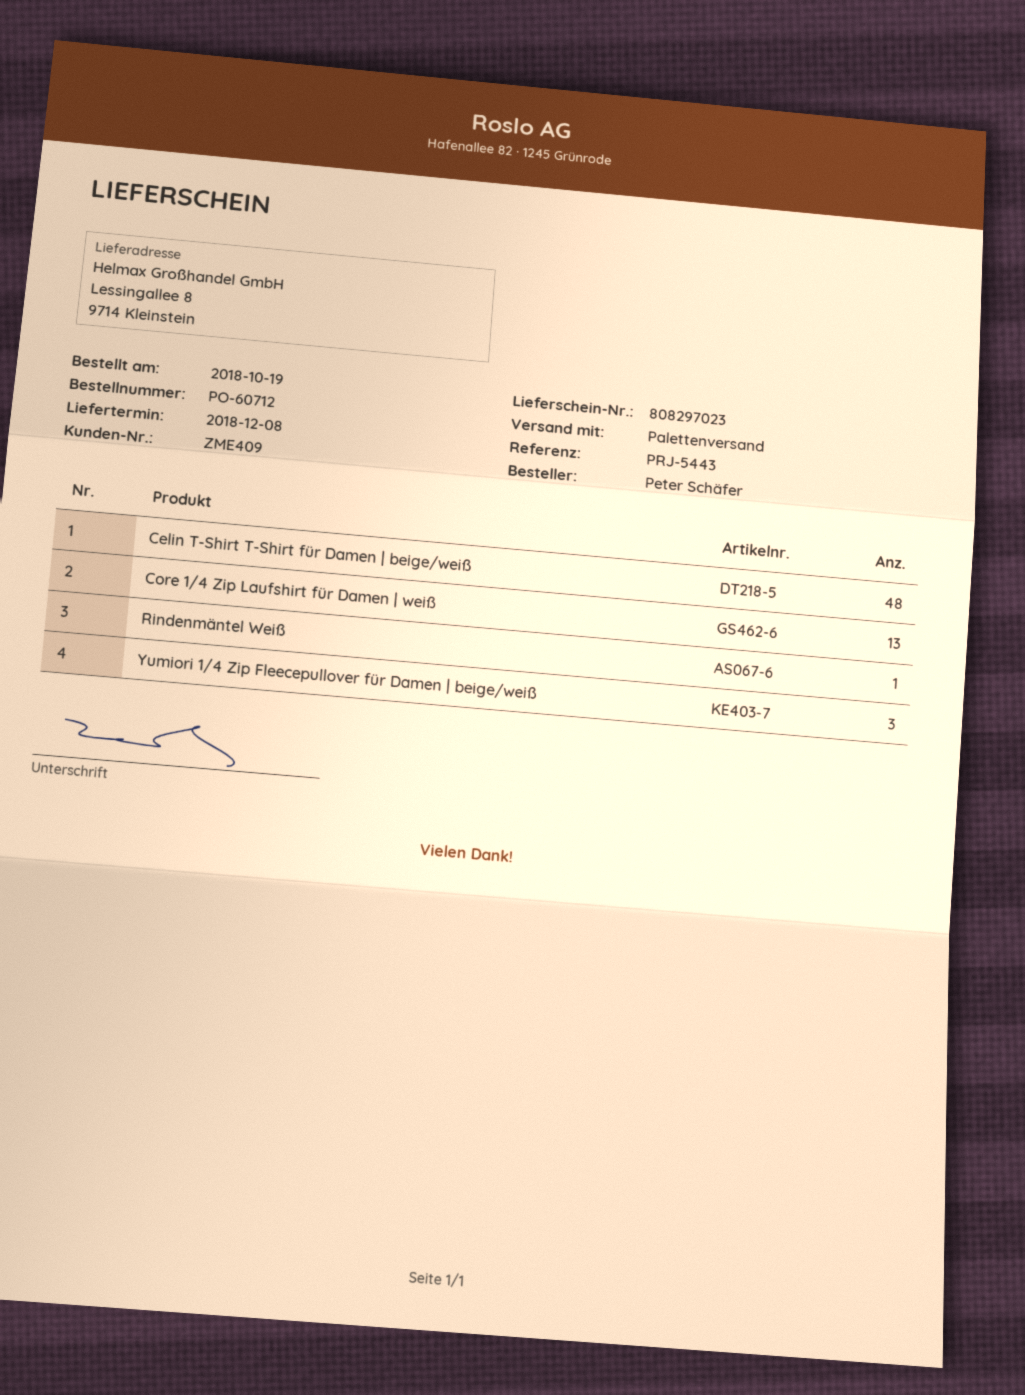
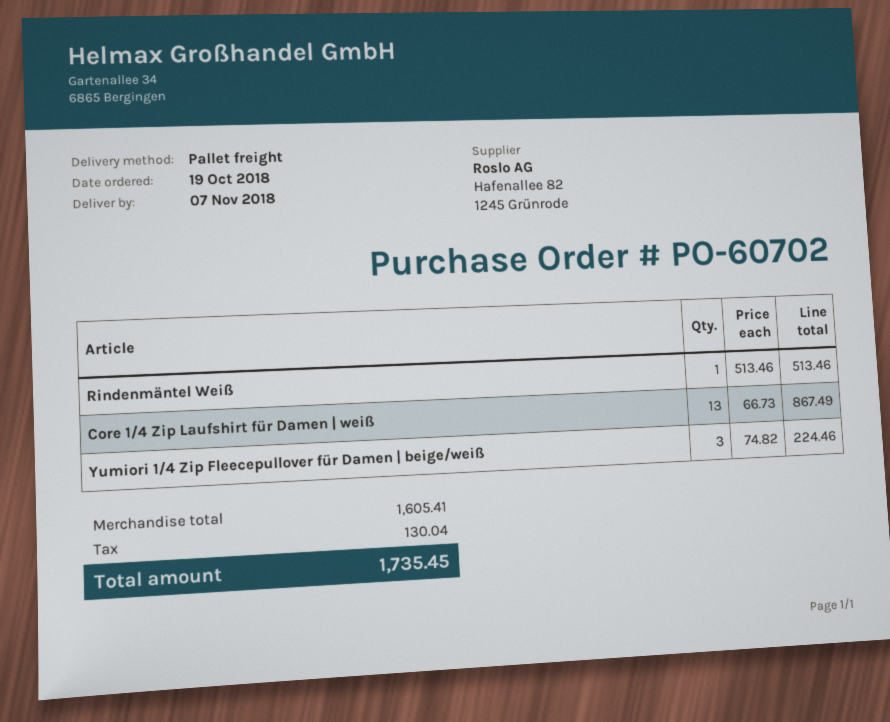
order number: PO-60712 -> PO-60702
delivery date: 2018-12-08 -> 2018-11-07
Celin T-Shirt T-Shirt für Damen | beige/weiß: 48 -> none

